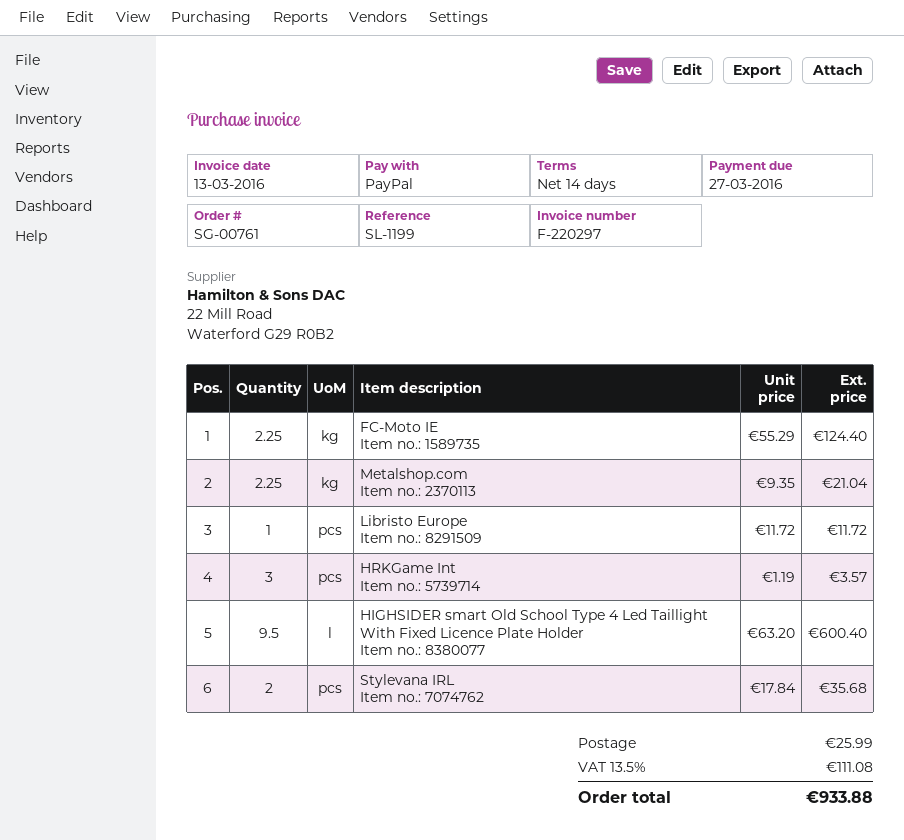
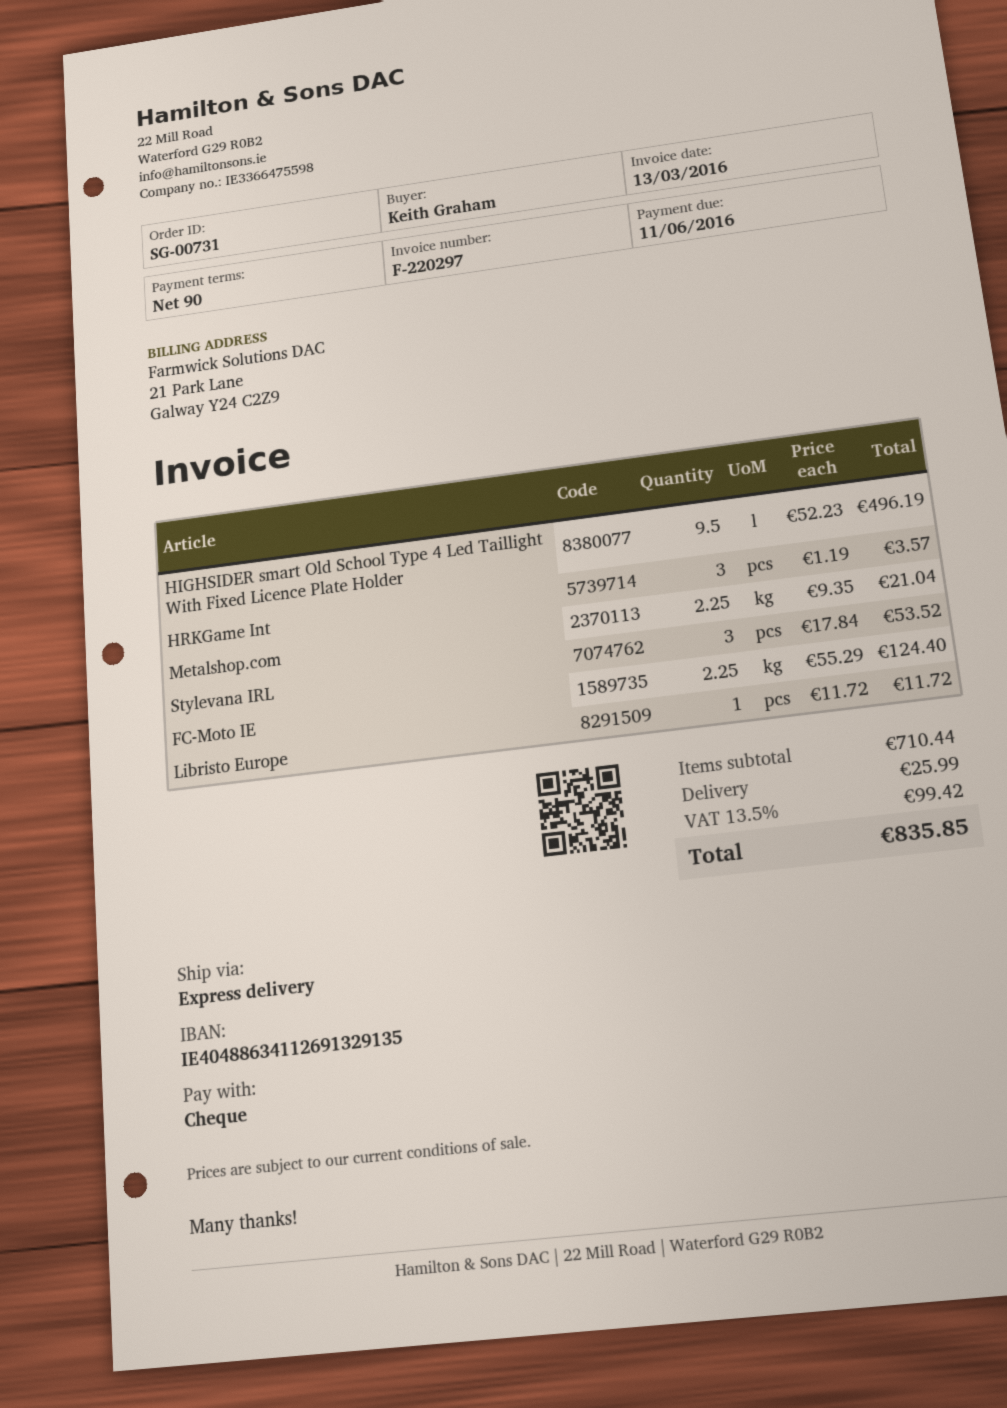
order number: SG-00761 -> SG-00731
payment terms: 14 days -> 90 days
due date: 2016-03-27 -> 2016-06-11
payment method: PayPal -> cheque
HIGHSIDER smart Old School Type 4 Led Taillight With Fixed Licence Plate Holder: 9.5 x 63.20 = 600.40 -> 9.5 x 52.23 = 496.19
Stylevana IRL: 2 x 17.84 = 35.68 -> 3 x 17.84 = 53.52
tax: 13.5% = 111.08 -> 13.5% = 99.42
total: 933.88 -> 835.85

